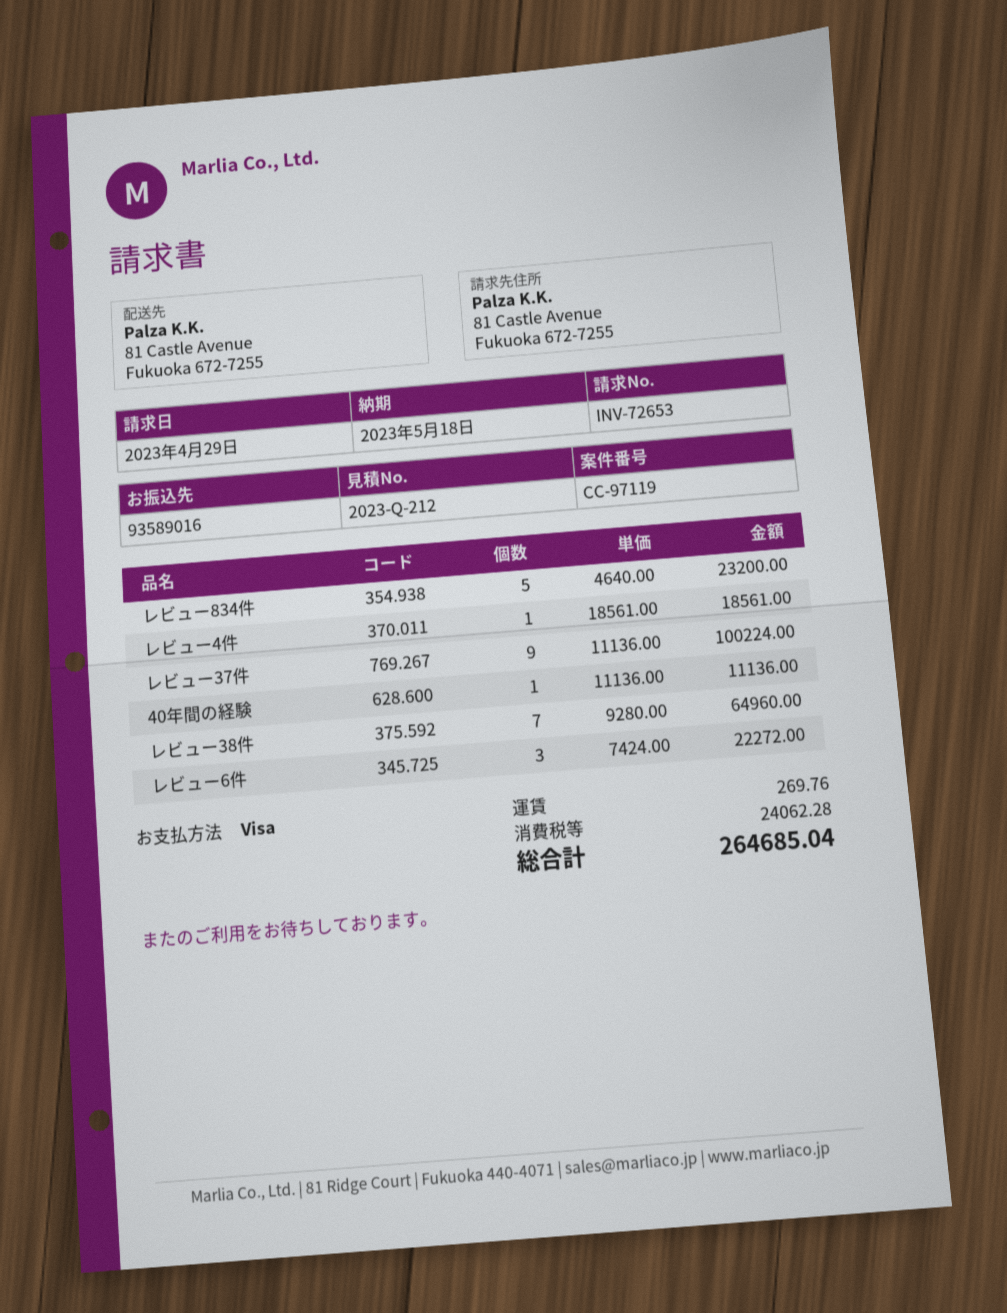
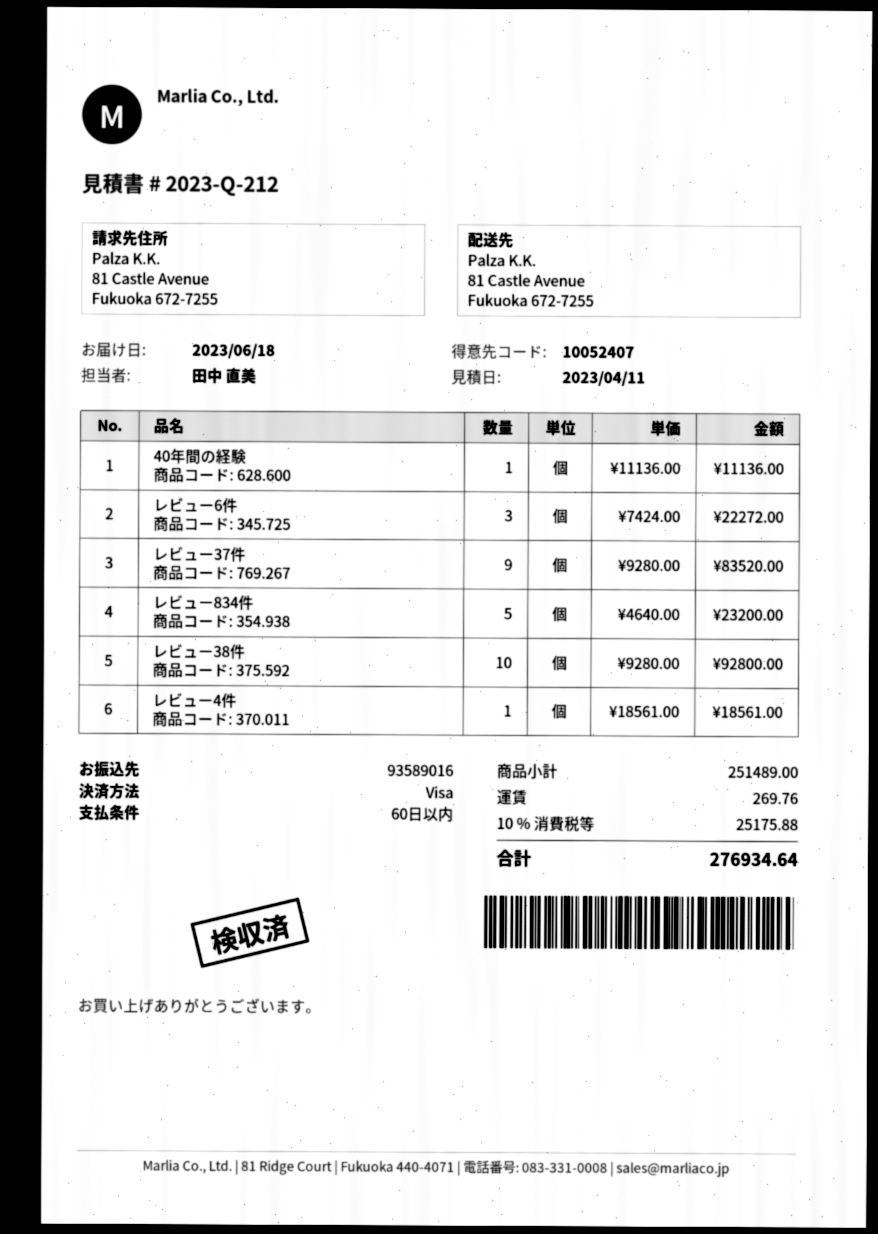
delivery date: 2023-05-18 -> 2023-06-18
レビュー37件: 9 x 11136.00 = 100224.00 -> 9 x 9280.00 = 83520.00
レビュー38件: 7 x 9280.00 = 64960.00 -> 10 x 9280.00 = 92800.00
tax: 24062.28 -> 25175.88
total: 264685.04 -> 276934.64

